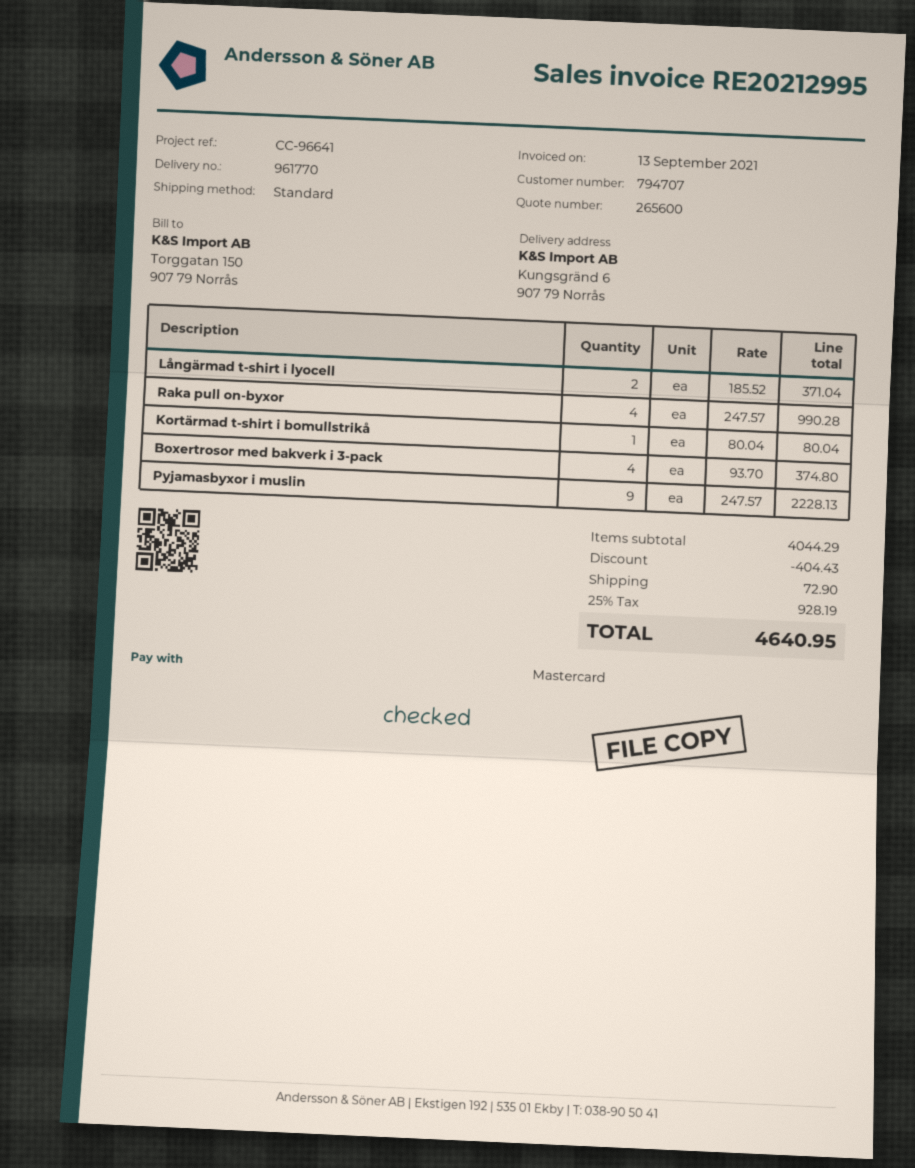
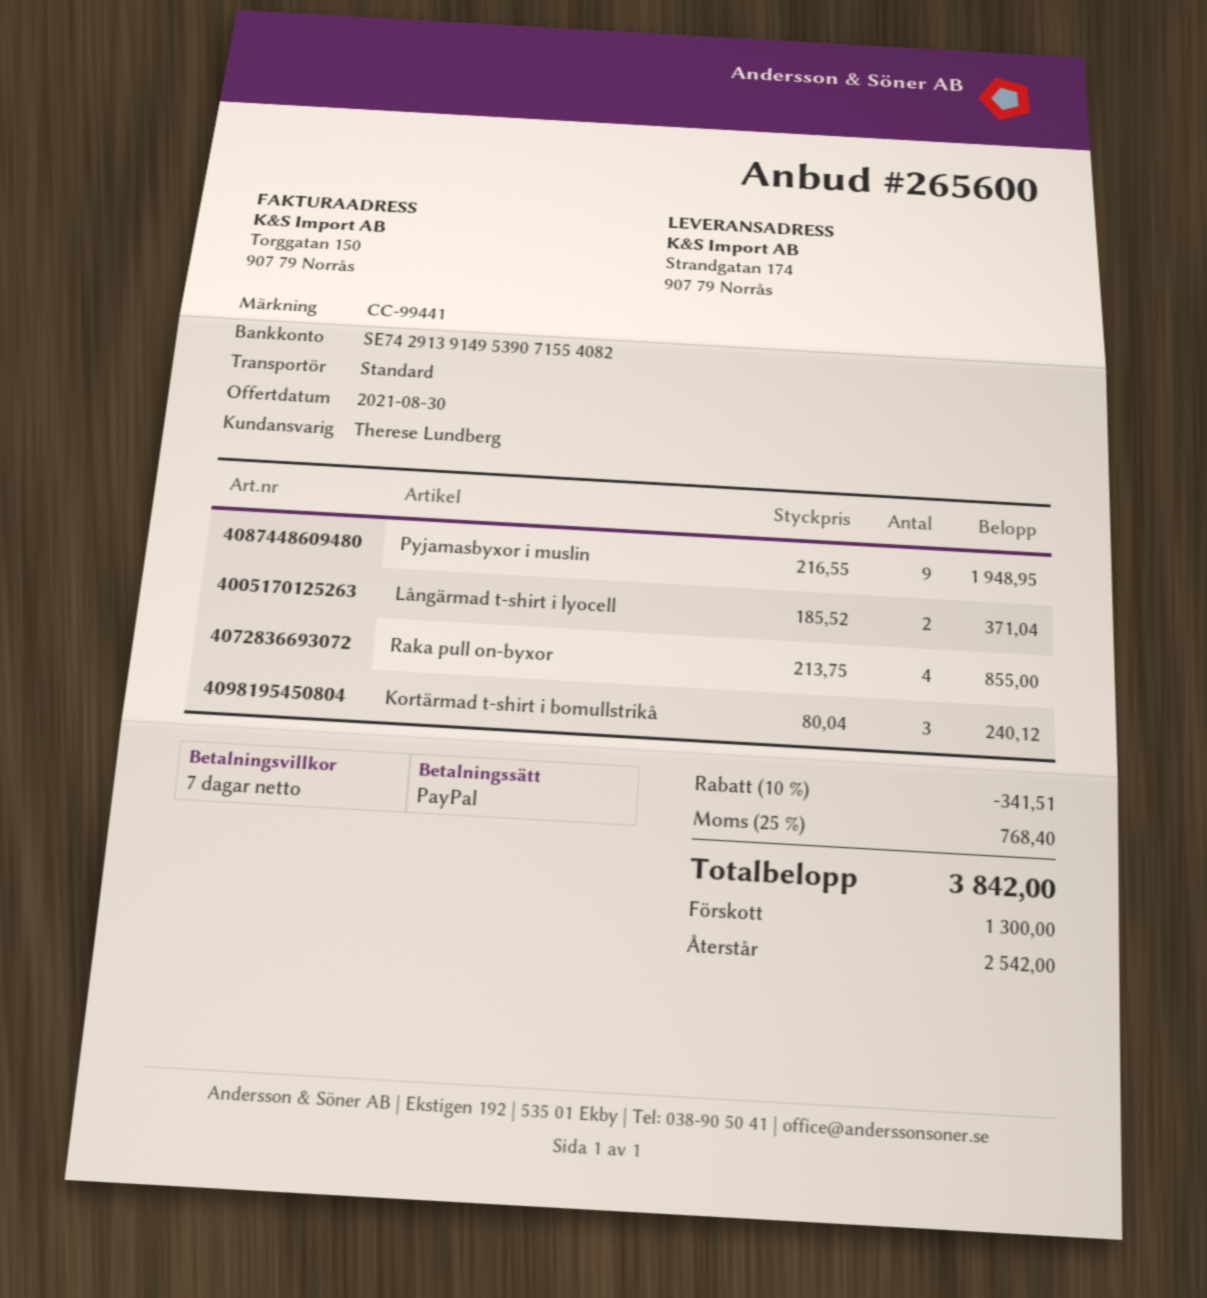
reference: CC-96641 -> CC-99441
payment method: Mastercard -> PayPal
ship to: Kungsgränd 6, 907 79 Norrås -> Strandgatan 174, 907 79 Norrås
Raka pull on-byxor: 4 x 247.57 = 990.28 -> 4 x 213.75 = 855.00
Kortärmad t-shirt i bomullstrikå: 1 x 80.04 = 80.04 -> 3 x 80.04 = 240.12
Boxertrosor med bakverk i 3-pack: 4 x 93.70 = 374.80 -> none
Pyjamasbyxor i muslin: 9 x 247.57 = 2228.13 -> 9 x 216.55 = 1948.95
discount: 404.43 -> 341.51
shipping: 72.90 -> none
tax: 25% = 928.19 -> 25% = 768.40
total: 4640.95 -> 3842.00

